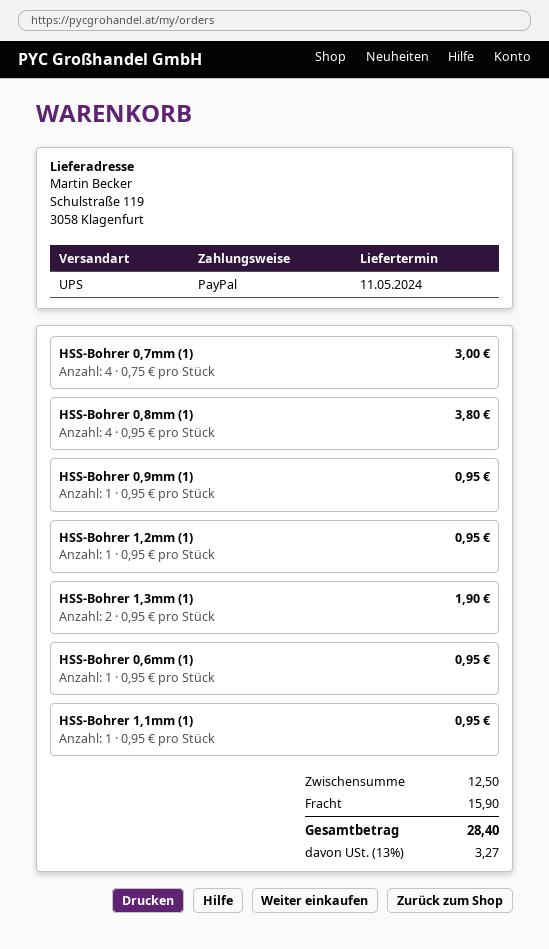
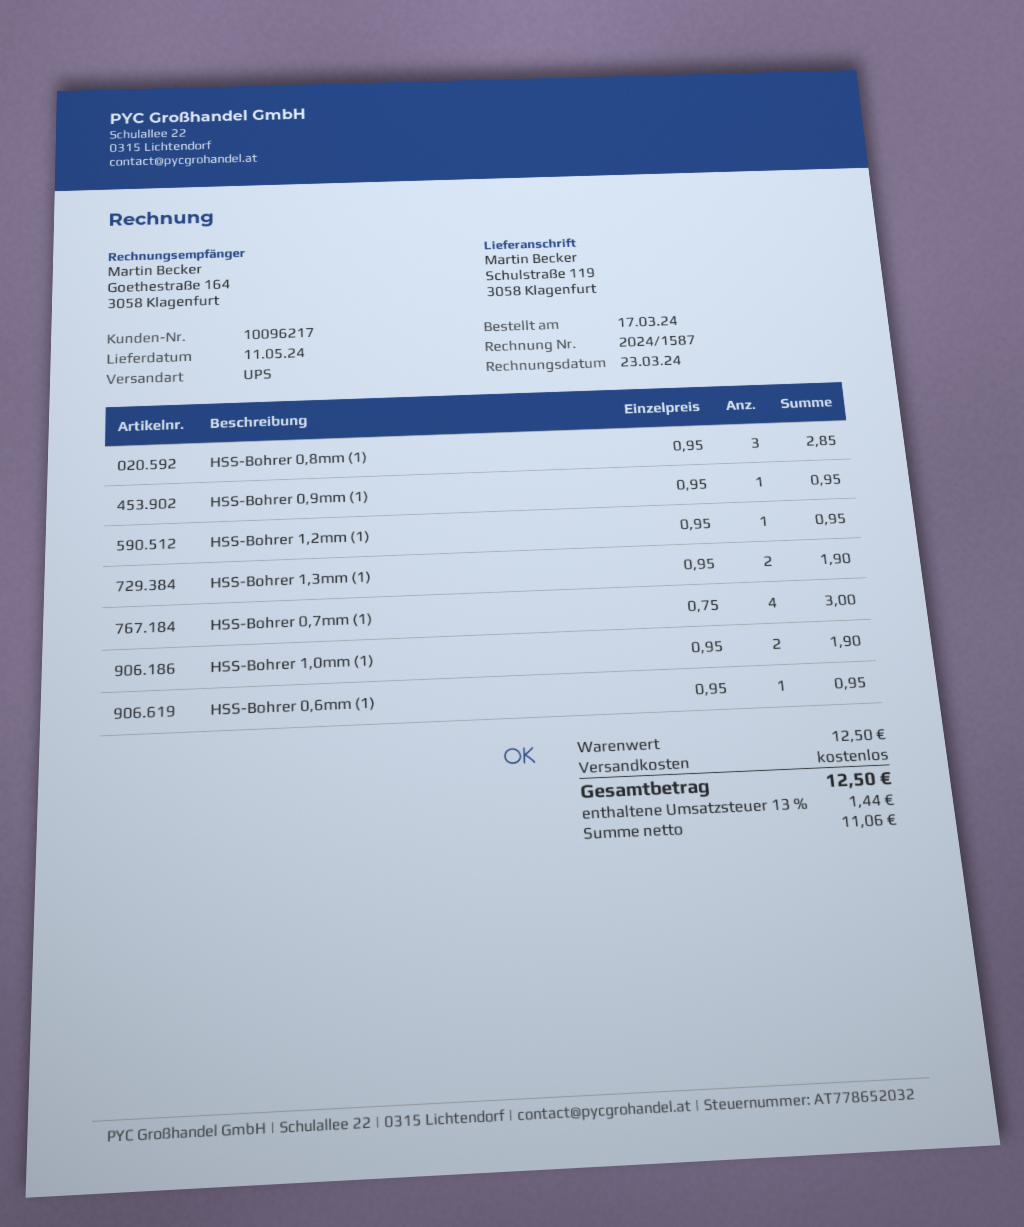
HSS-Bohrer 0,8mm (1): 4 x 0.95 = 3.80 -> 3 x 0.95 = 2.85
HSS-Bohrer 1,1mm (1): 1 x 0.95 = 0.95 -> none
HSS-Bohrer 1,0mm (1): none -> 2 x 0.95 = 1.90
shipping: 15.90 -> 0.00
tax: 13% = 3.27 -> 13% = 1.44
total: 28.40 -> 12.50

